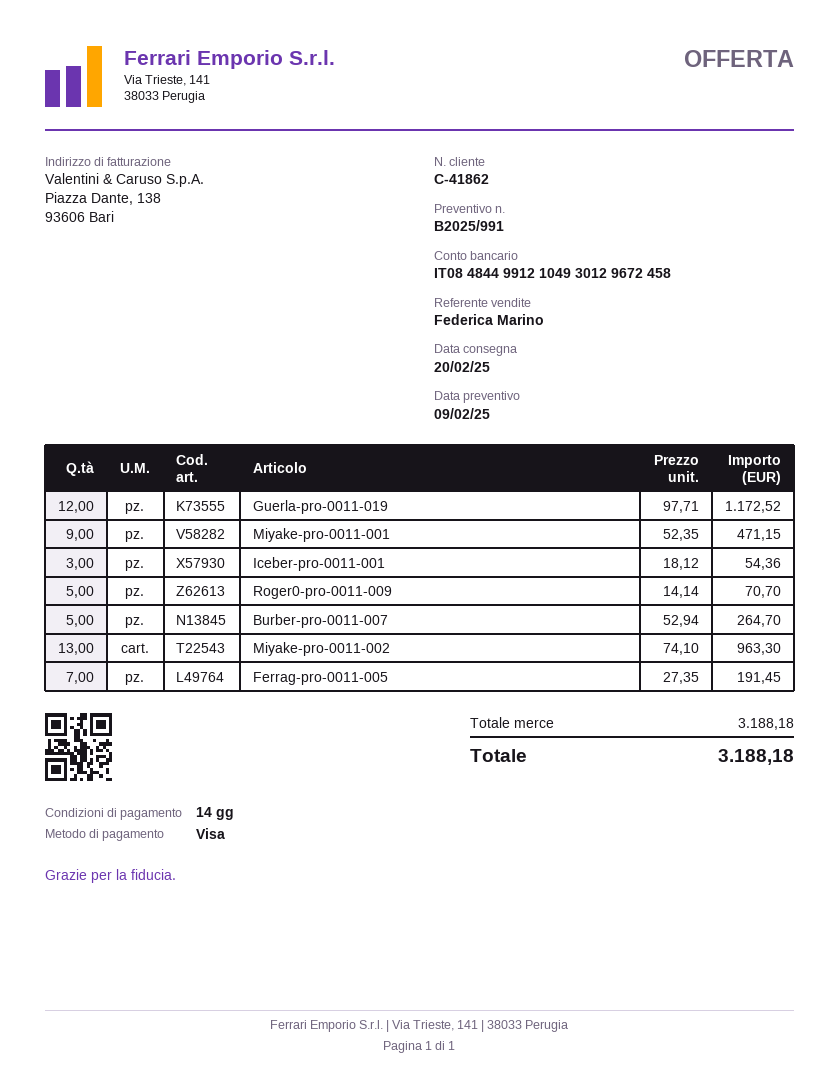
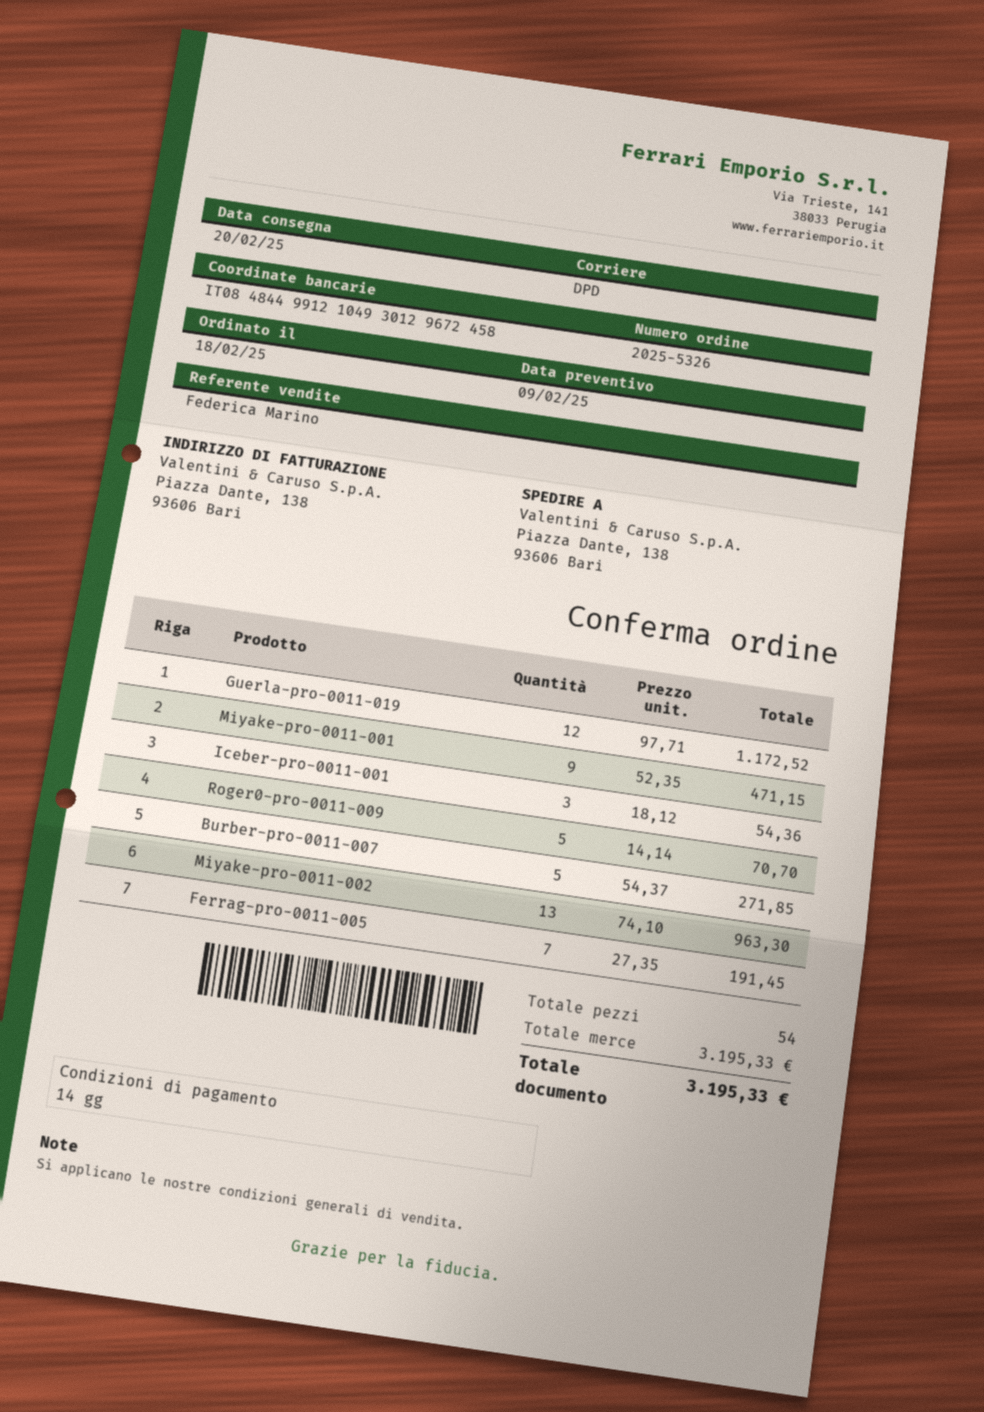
Burber-pro-0011-007: 5 x 52.94 = 264.70 -> 5 x 54.37 = 271.85
subtotal: 3188.18 -> 3195.33
total: 3188.18 -> 3195.33

